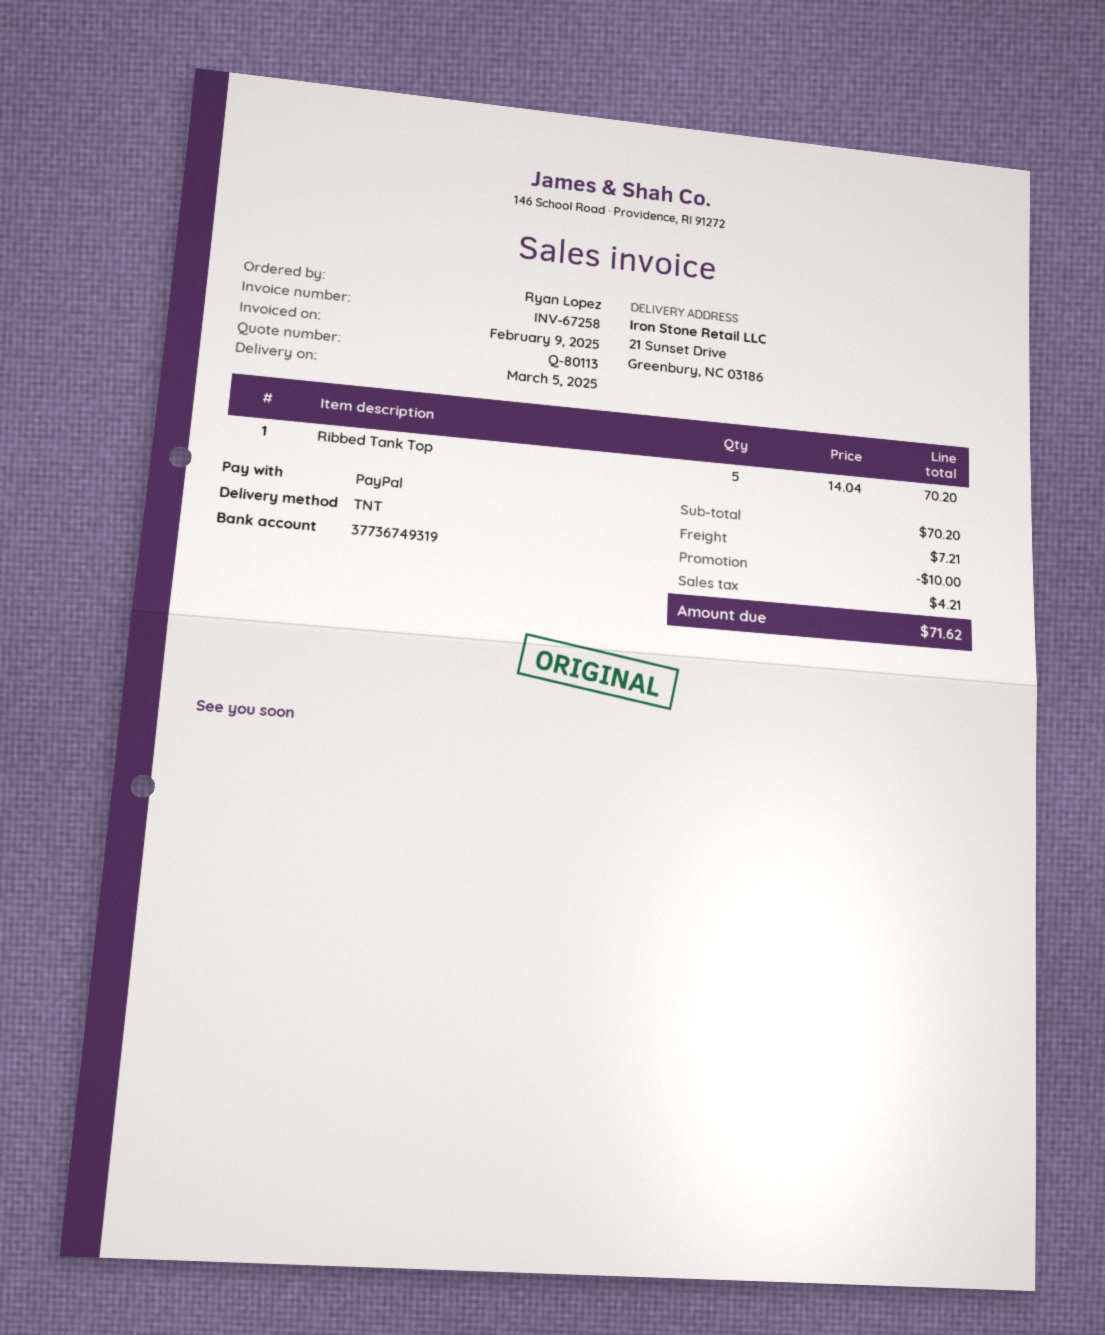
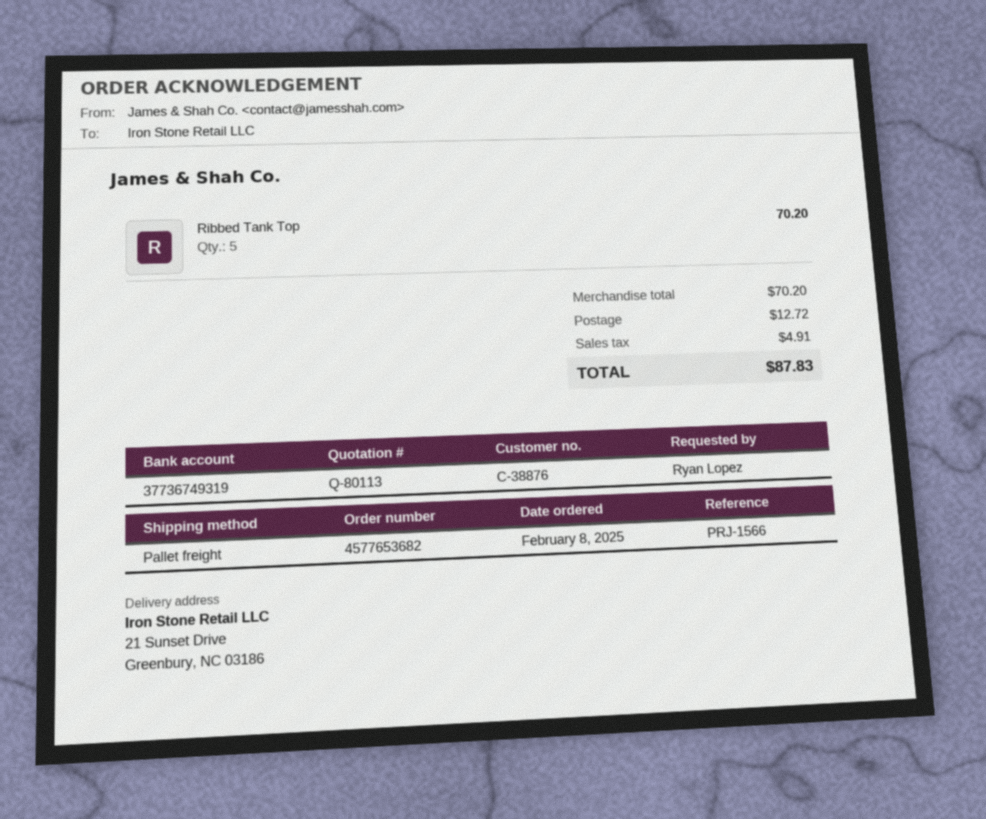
shipping method: TNT -> pallet freight
discount: 10.00 -> none
shipping: 7.21 -> 12.72
tax: 4.21 -> 4.91
total: 71.62 -> 87.83

